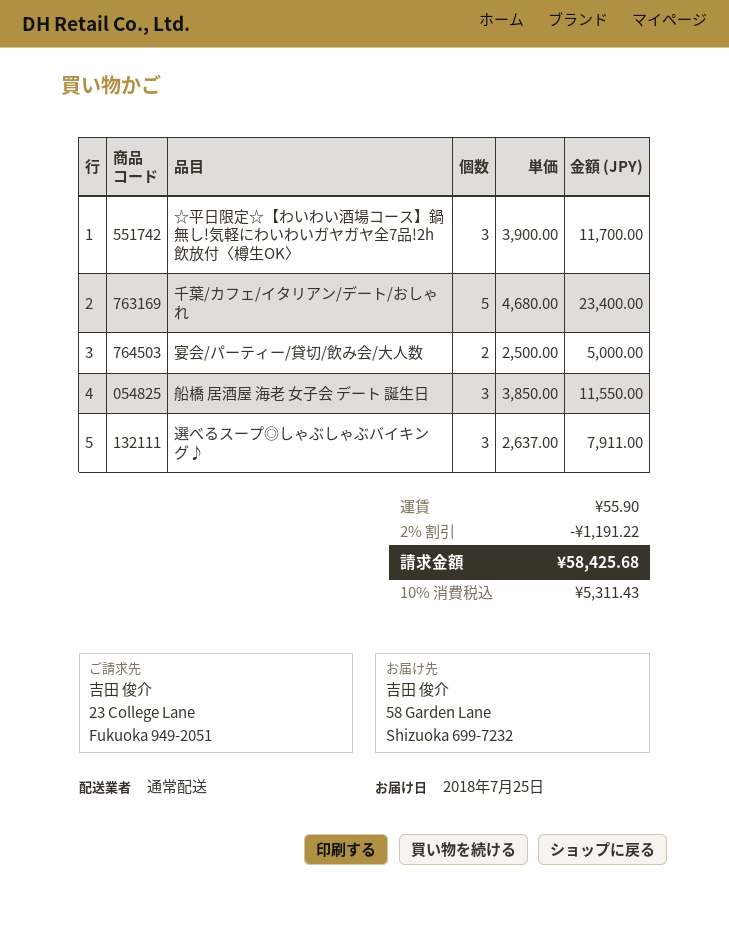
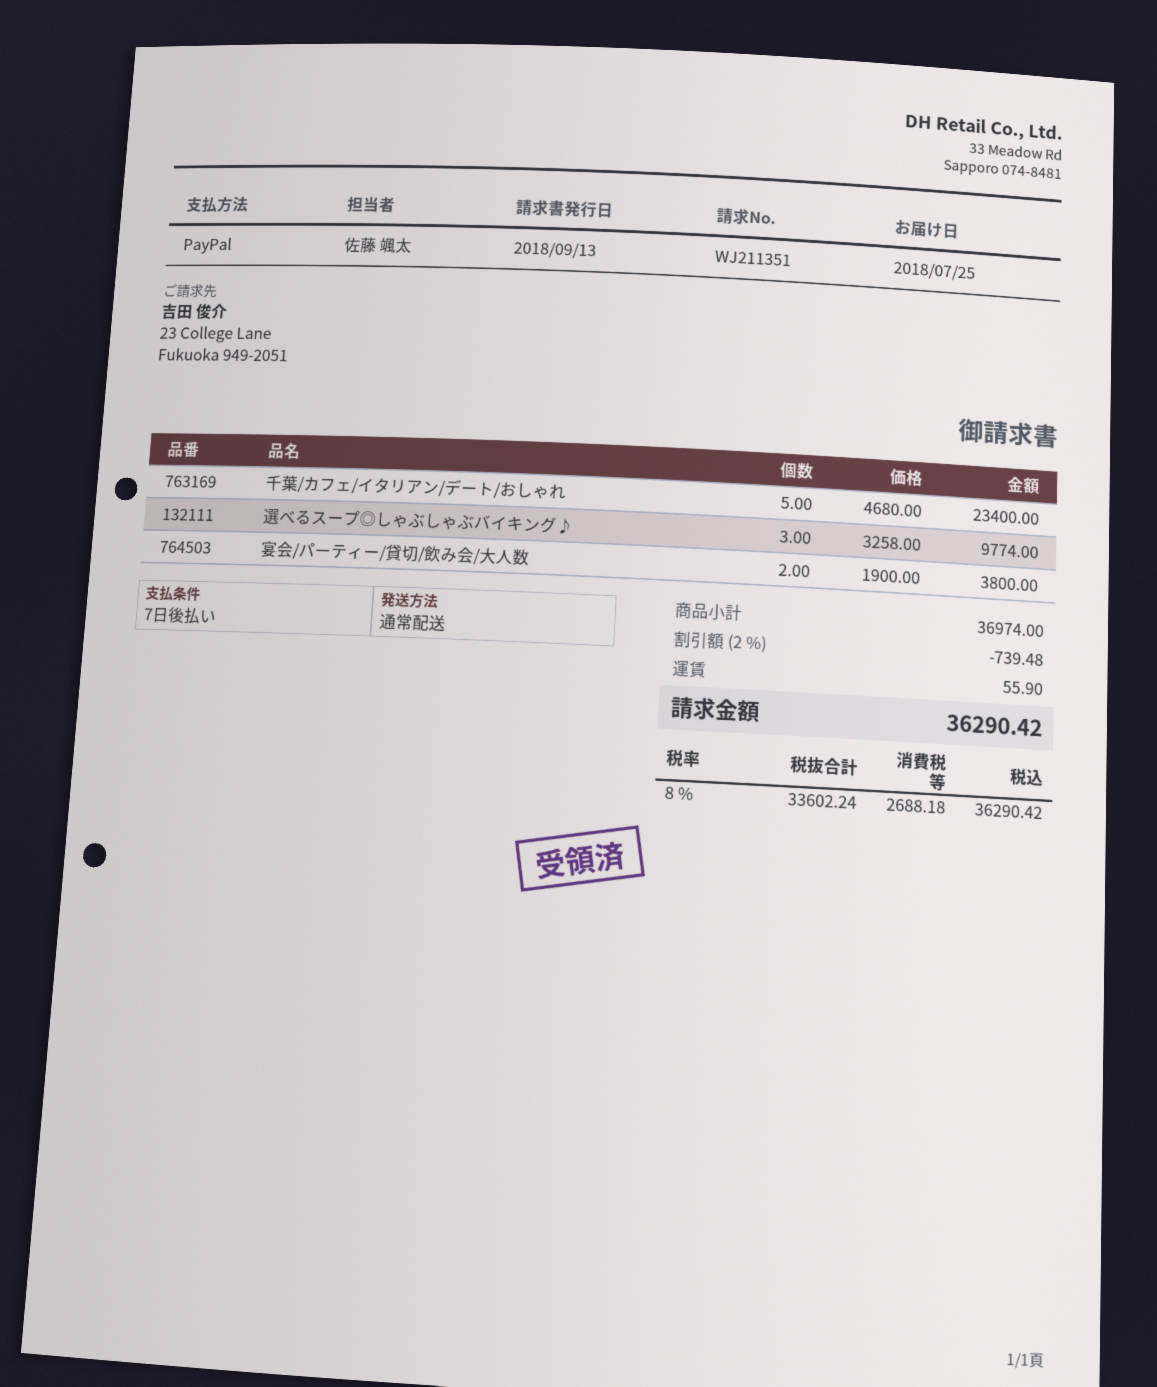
☆平日限定☆【わいわい酒場コース】鍋無し!気軽にわいわいガヤガヤ全7品!2h飲放付〈樽生OK〉: 3 x 3900.00 = 11700.00 -> none
宴会/パーティー/貸切/飲み会/大人数: 2 x 2500.00 = 5000.00 -> 2 x 1900.00 = 3800.00
船橋 居酒屋 海老 女子会 デート 誕生日: 3 x 3850.00 = 11550.00 -> none
選べるスープ◎しゃぶしゃぶバイキング♪: 3 x 2637.00 = 7911.00 -> 3 x 3258.00 = 9774.00
discount: 2% = 1191.22 -> 2% = 739.48
tax: 10% = 5311.43 -> 8% = 2688.18
total: 58425.68 -> 36290.42

